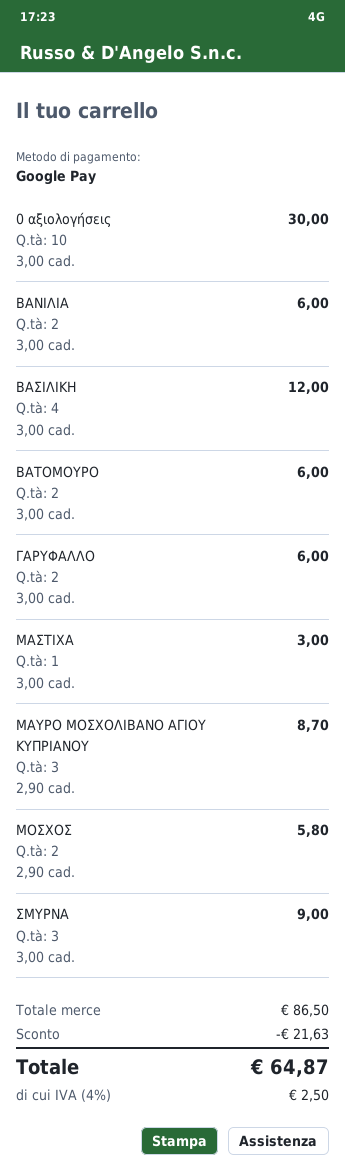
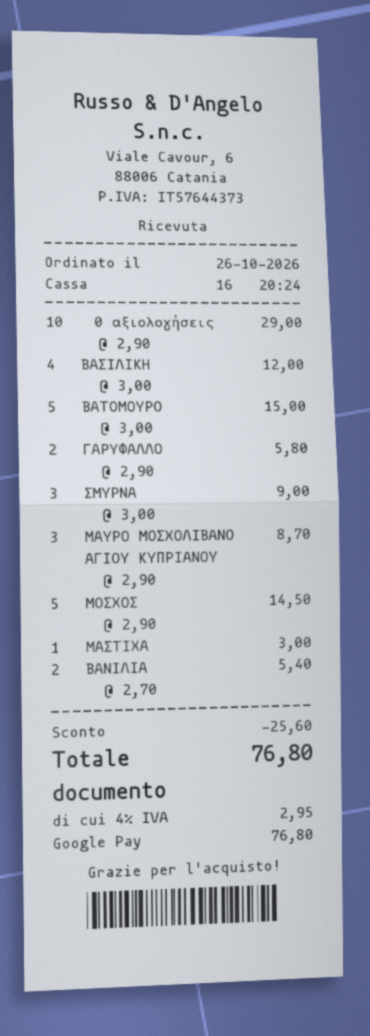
0 αξιολογήσεις: 10 x 3.00 = 30.00 -> 10 x 2.90 = 29.00
ΒΑΝΙΛΙΑ: 2 x 3.00 = 6.00 -> 2 x 2.70 = 5.40
ΒΑΤΟΜΟΥΡΟ: 2 x 3.00 = 6.00 -> 5 x 3.00 = 15.00
ΓΑΡΥΦΑΛΛΟ: 2 x 3.00 = 6.00 -> 2 x 2.90 = 5.80
ΜΟΣΧΟΣ: 2 x 2.90 = 5.80 -> 5 x 2.90 = 14.50
discount: 21.63 -> 25.60
tax: 4% = 2.50 -> 4% = 2.95
total: 64.87 -> 76.80

